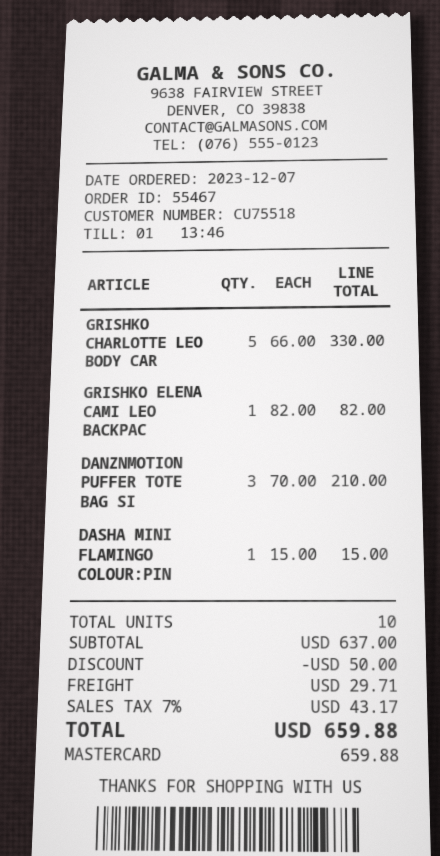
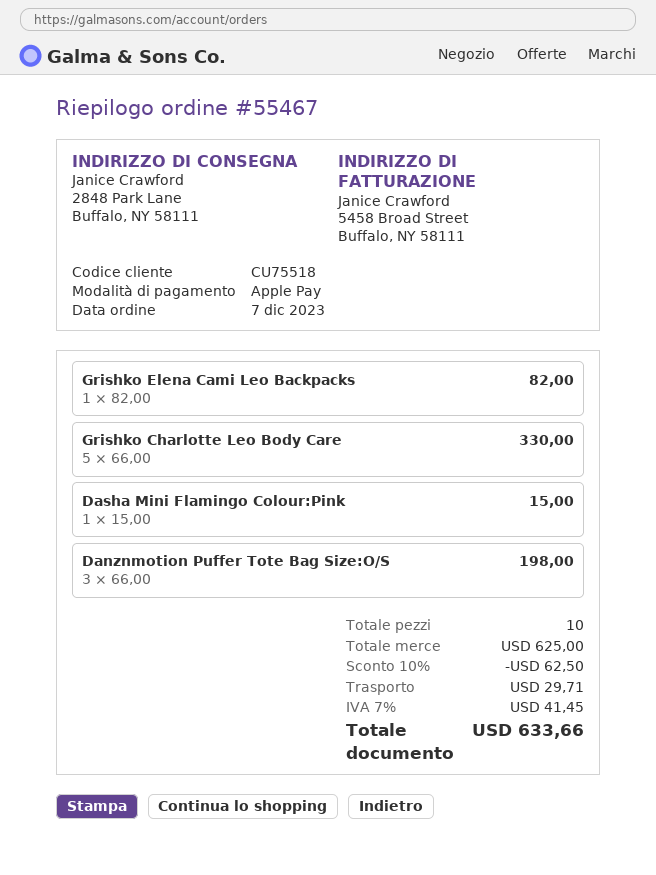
payment method: Mastercard -> Apple Pay
DANZNMOTION PUFFER TOTE BAG SI: 3 x 70.00 = 210.00 -> 3 x 66.00 = 198.00
subtotal: 637.00 -> 625.00
discount: 50.00 -> 62.50
tax: 7% = 43.17 -> 7% = 41.45
total: 659.88 -> 633.66

